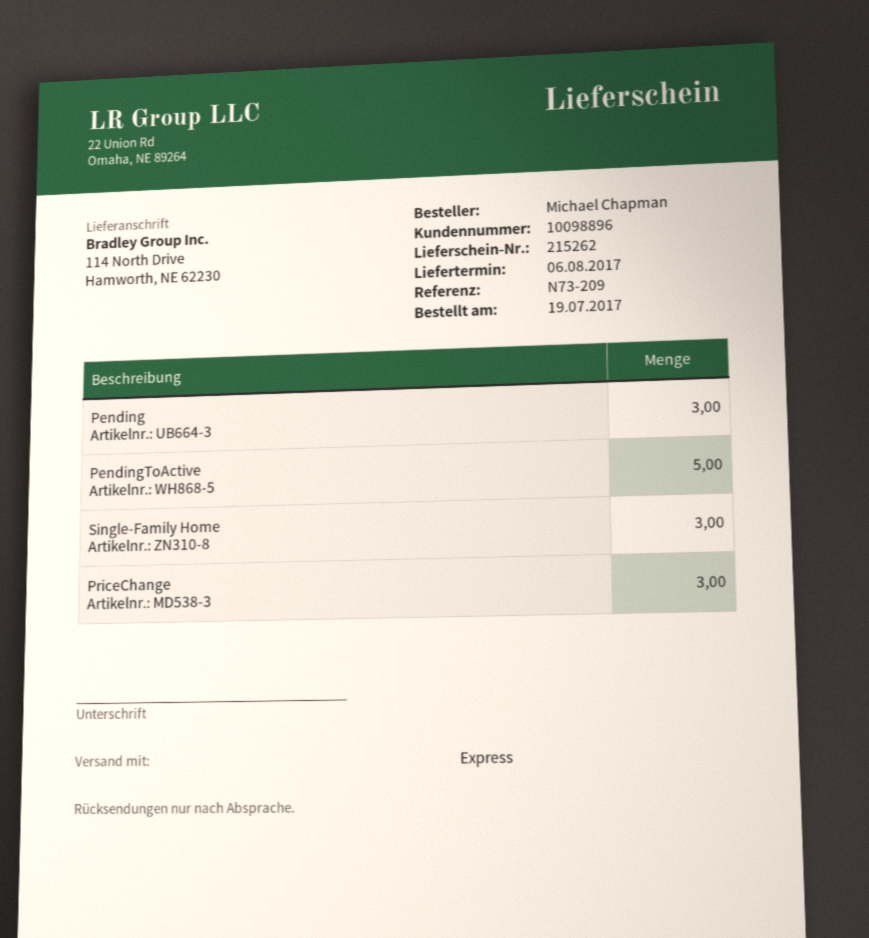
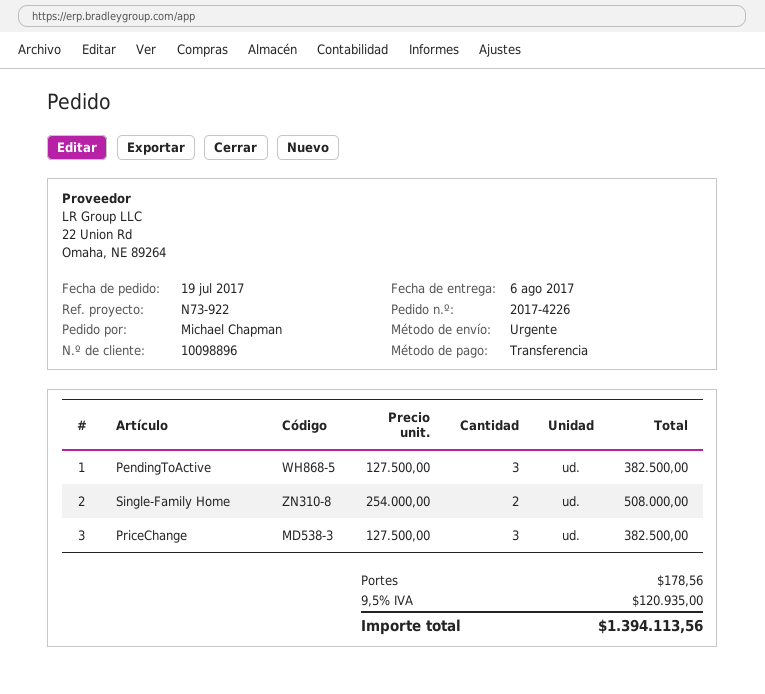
reference: N73-209 -> N73-922
Pending: 3 -> none
PendingToActive: 5 -> 3
Single-Family Home: 3 -> 2

